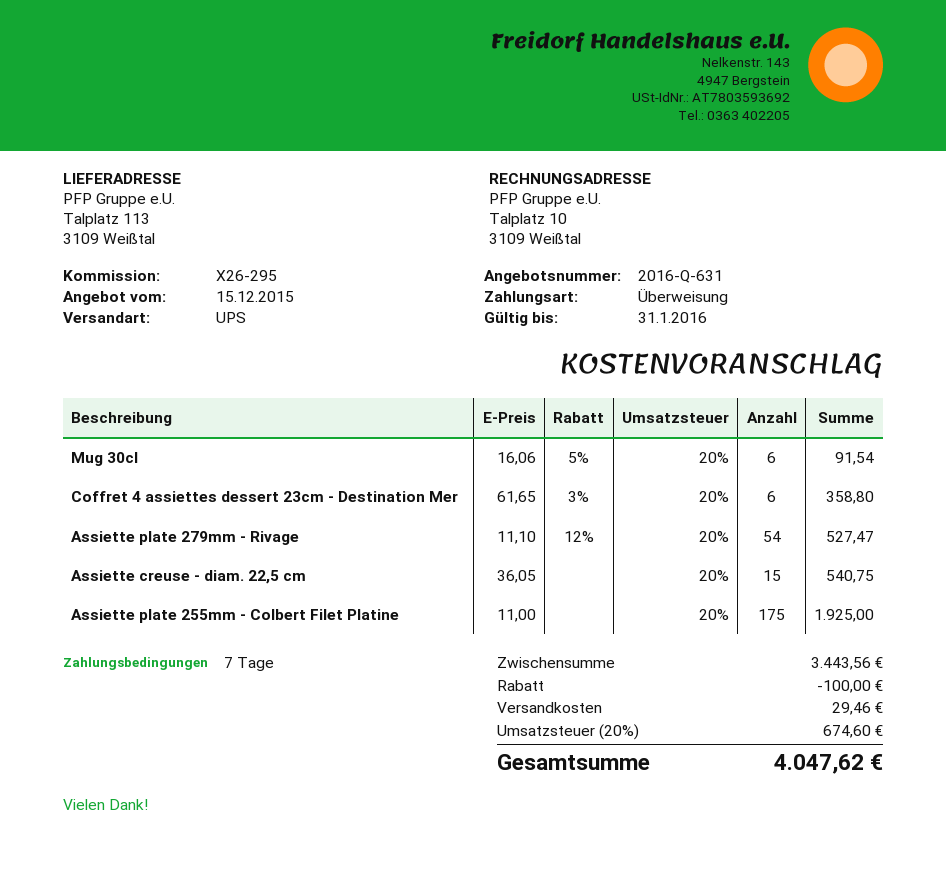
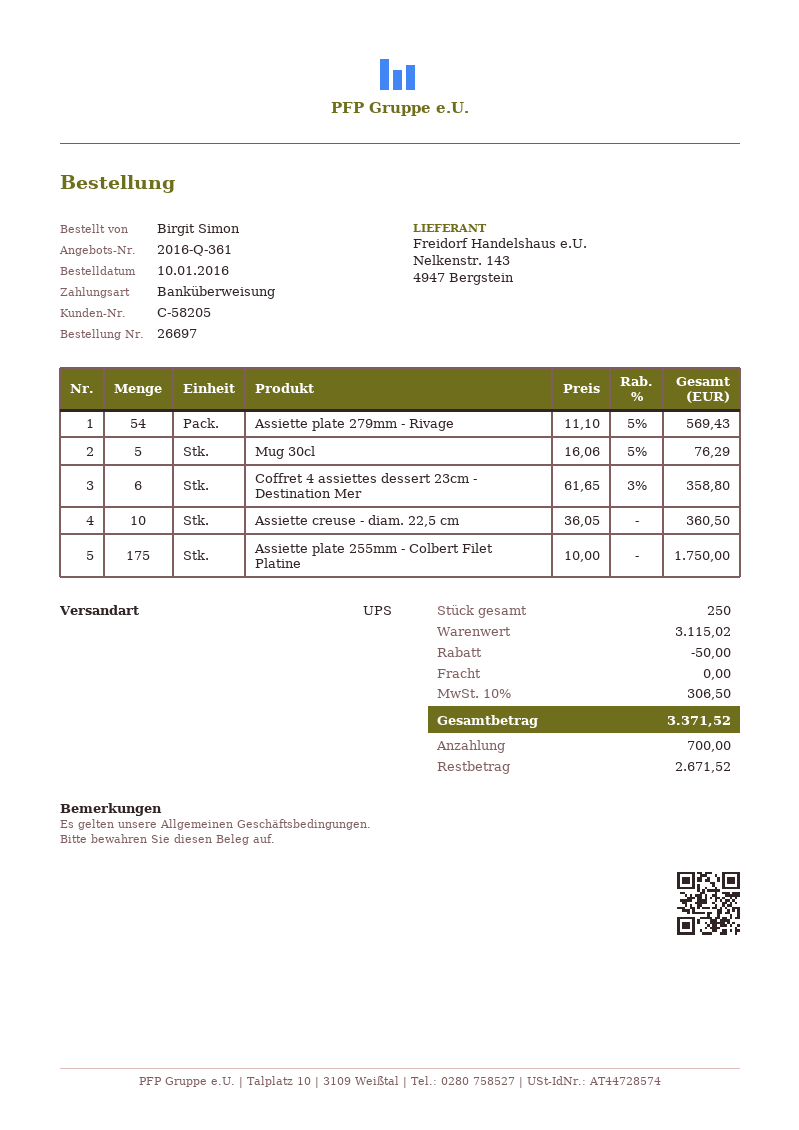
quote number: 2016-Q-631 -> 2016-Q-361
Mug 30cl: 6 x 16.06 - 5% = 91.54 -> 5 x 16.06 - 5% = 76.29
Assiette plate 279mm - Rivage: 54 x 11.10 - 12% = 527.47 -> 54 x 11.10 - 5% = 569.43
Assiette creuse - diam. 22,5 cm: 15 x 36.05 = 540.75 -> 10 x 36.05 = 360.50
Assiette plate 255mm - Colbert Filet Platine: 175 x 11.00 = 1925.00 -> 175 x 10.00 = 1750.00
subtotal: 3443.56 -> 3115.02
discount: 100.00 -> 50.00
shipping: 29.46 -> 0.00
tax: 20% = 674.60 -> 10% = 306.50
total: 4047.62 -> 3371.52

